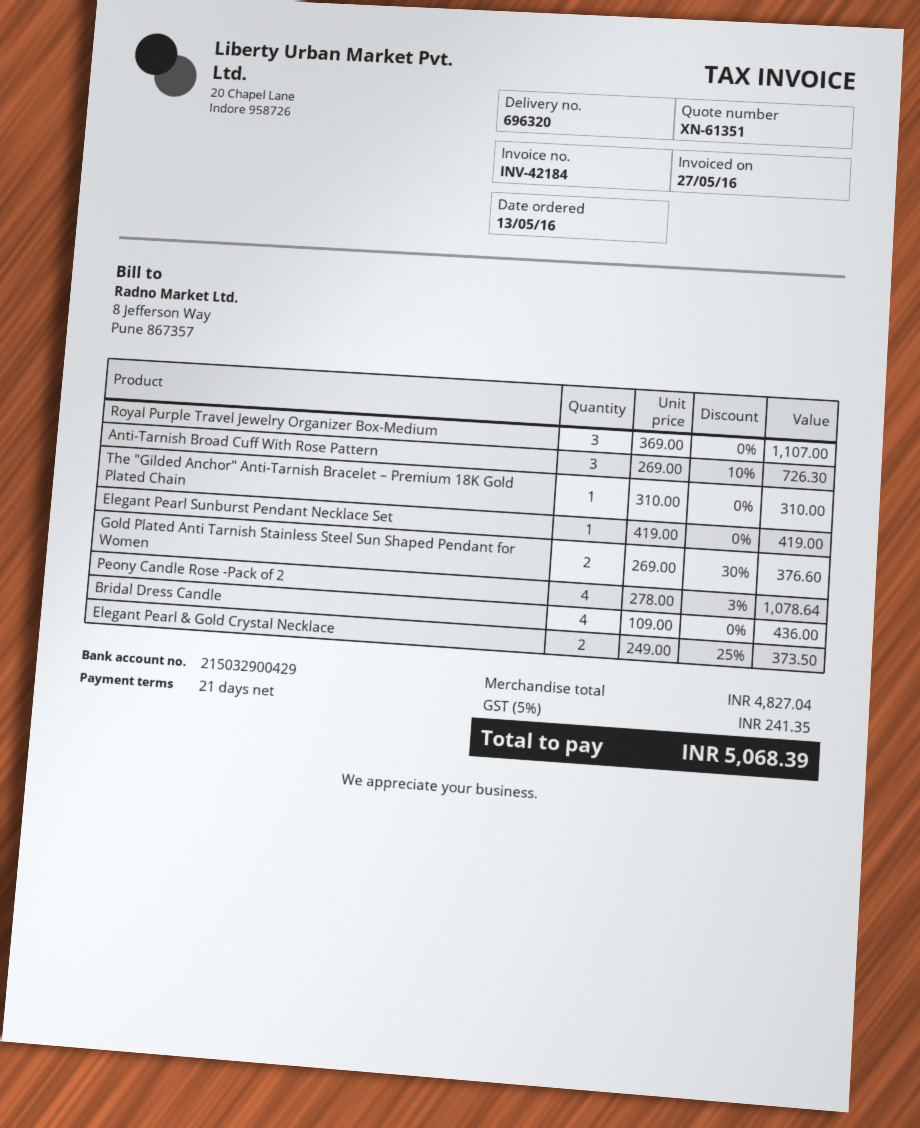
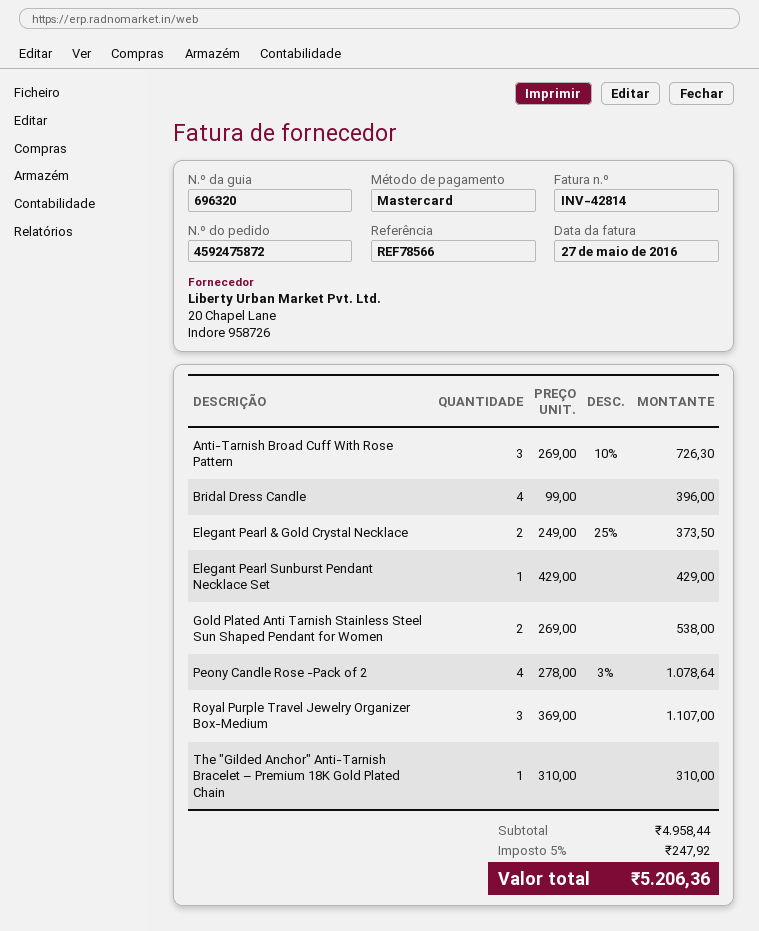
invoice number: INV-42184 -> INV-42814
Elegant Pearl Sunburst Pendant Necklace Set: 1 x 419.00 = 419.00 -> 1 x 429.00 = 429.00
Gold Plated Anti Tarnish Stainless Steel Sun Shaped Pendant for Women: 2 x 269.00 - 30% = 376.60 -> 2 x 269.00 = 538.00
Bridal Dress Candle: 4 x 109.00 = 436.00 -> 4 x 99.00 = 396.00
subtotal: 4827.04 -> 4958.44
tax: 5% = 241.35 -> 5% = 247.92
total: 5068.39 -> 5206.36

